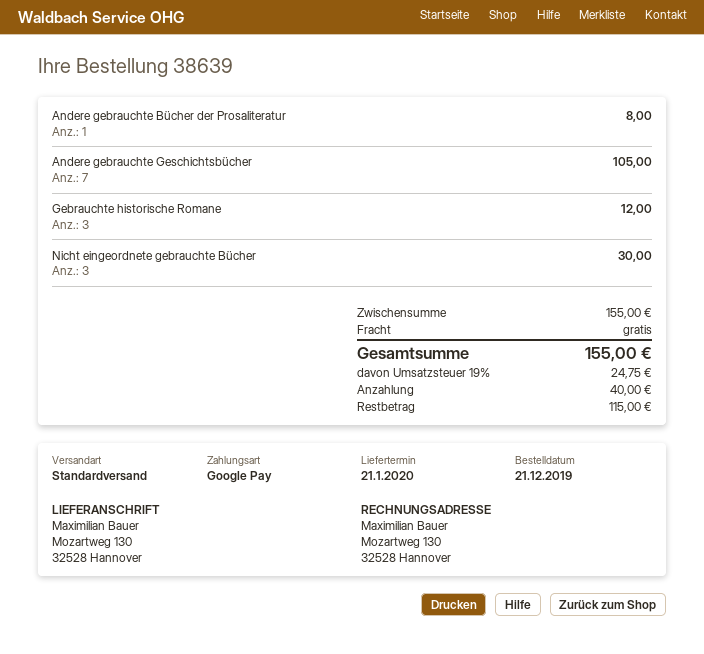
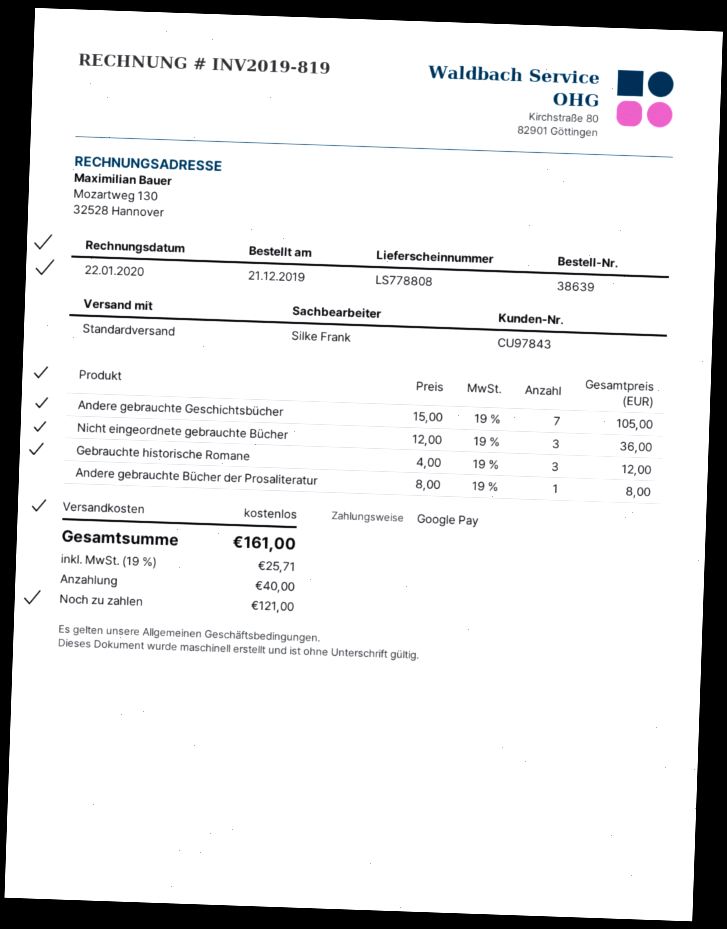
Nicht eingeordnete gebrauchte Bücher: 3 for 30.00 -> 3 for 36.00
tax: 19% = 24.75 -> 19% = 25.71
total: 155.00 -> 161.00
balance: 115.00 -> 121.00

